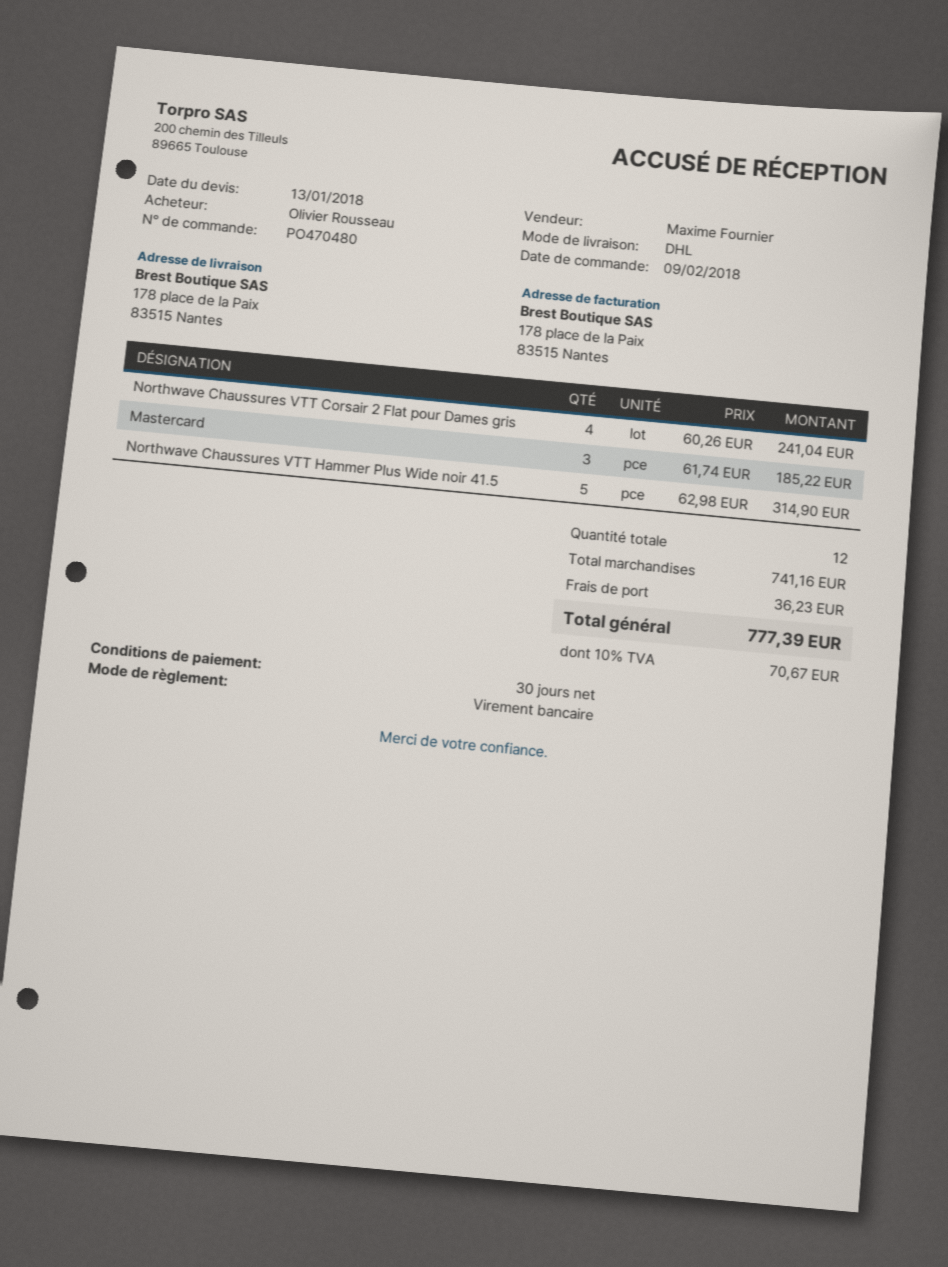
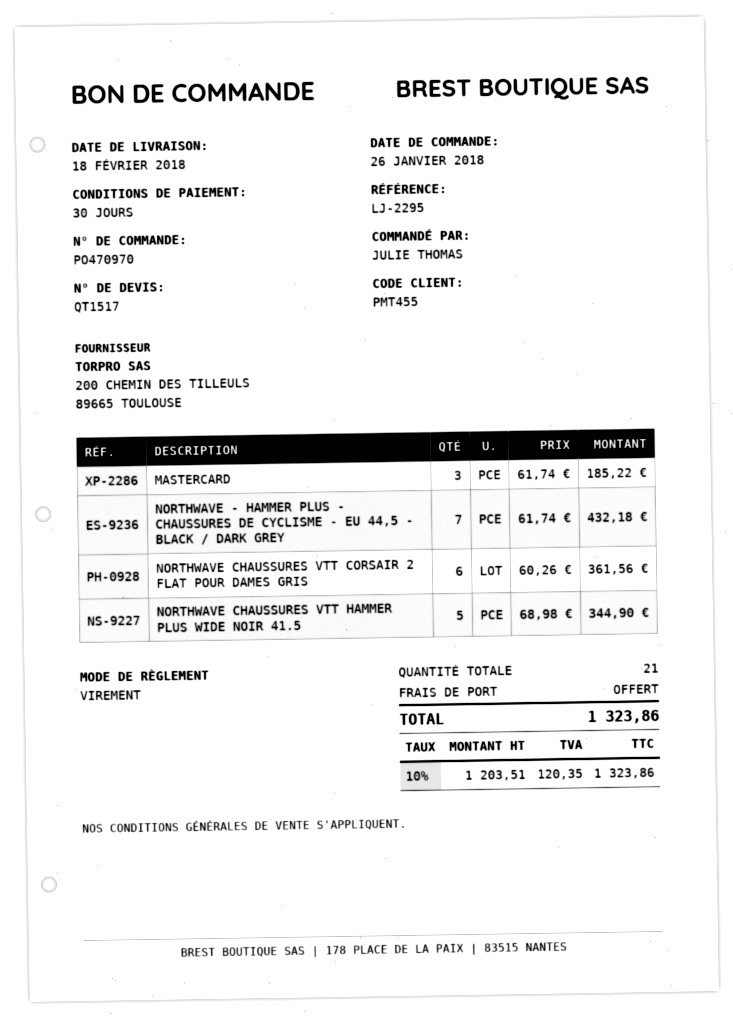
order number: PO470480 -> PO470970
order date: 2018-02-09 -> 2018-01-26
ordered by: Olivier Rousseau -> JULIE THOMAS
Northwave Chaussures VTT Corsair 2 Flat pour Dames gris: 4 x 60.26 = 241.04 -> 6 x 60.26 = 361.56
Northwave Chaussures VTT Hammer Plus Wide noir 41.5: 5 x 62.98 = 314.90 -> 5 x 68.98 = 344.90
NORTHWAVE - HAMMER PLUS - CHAUSSURES DE CYCLISME - EU 44,5 - BLACK / DARK GREY: none -> 7 x 61.74 = 432.18
total quantity: 12 -> 21
shipping: 36.23 -> 0.00
tax: 10% = 70.67 -> 10% = 120.35
total: 777.39 -> 1323.86

